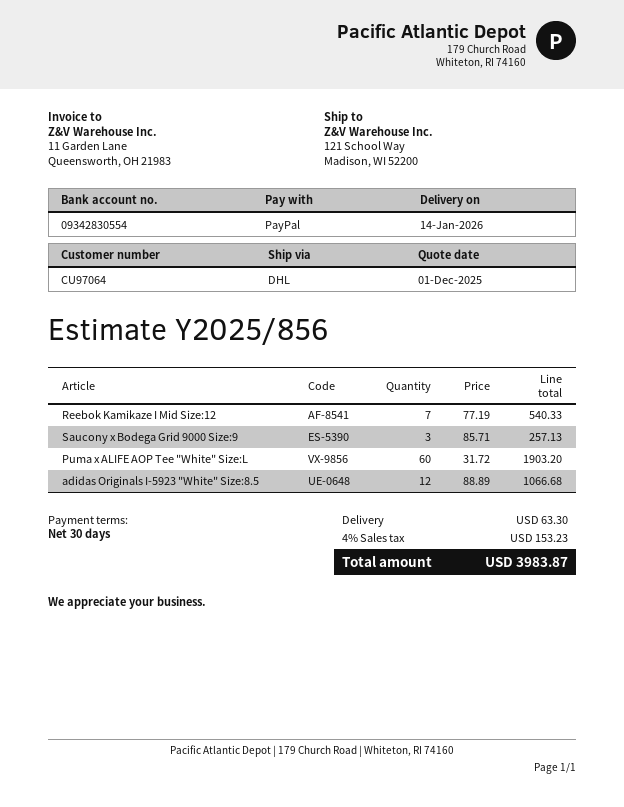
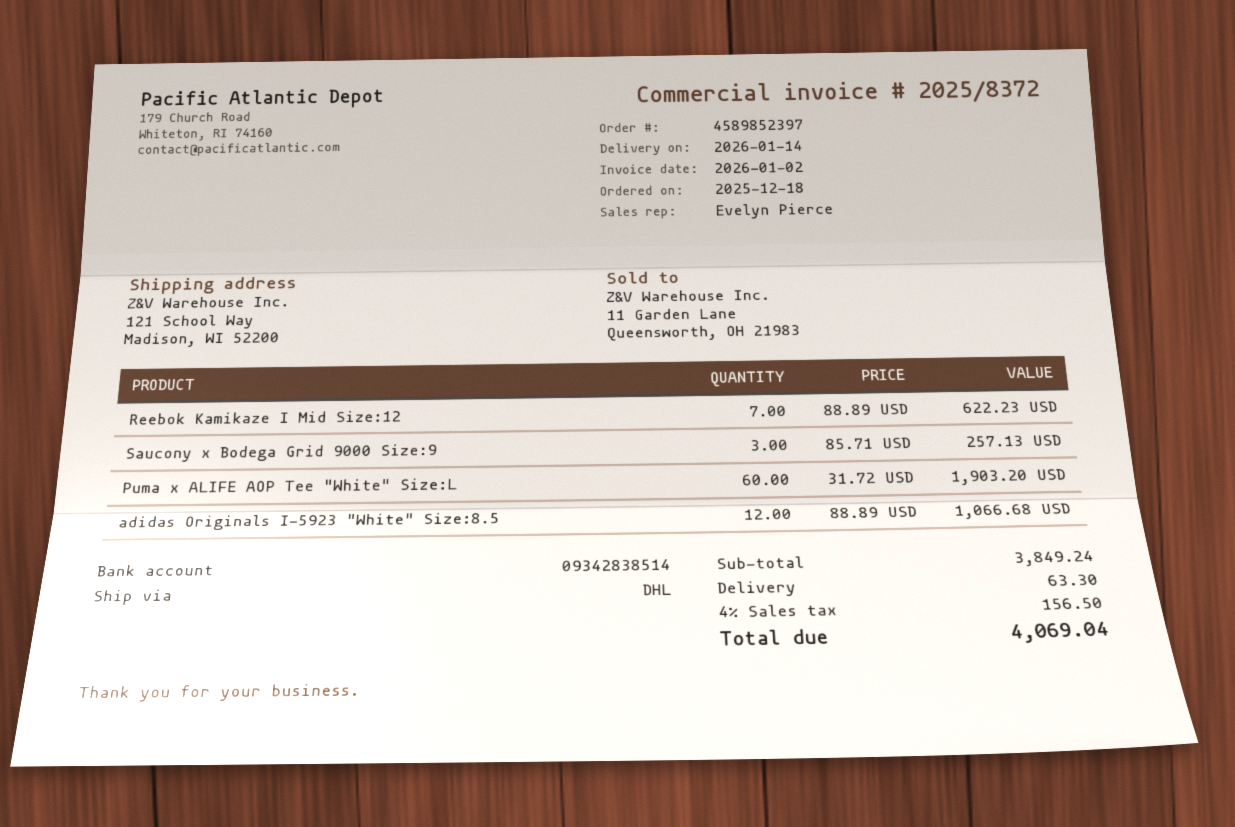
bank account: 09342830554 -> 09342838514
Reebok Kamikaze I Mid Size:12: 7 x 77.19 = 540.33 -> 7 x 88.89 = 622.23
tax: 4% = 153.23 -> 4% = 156.50
total: 3983.87 -> 4069.04

